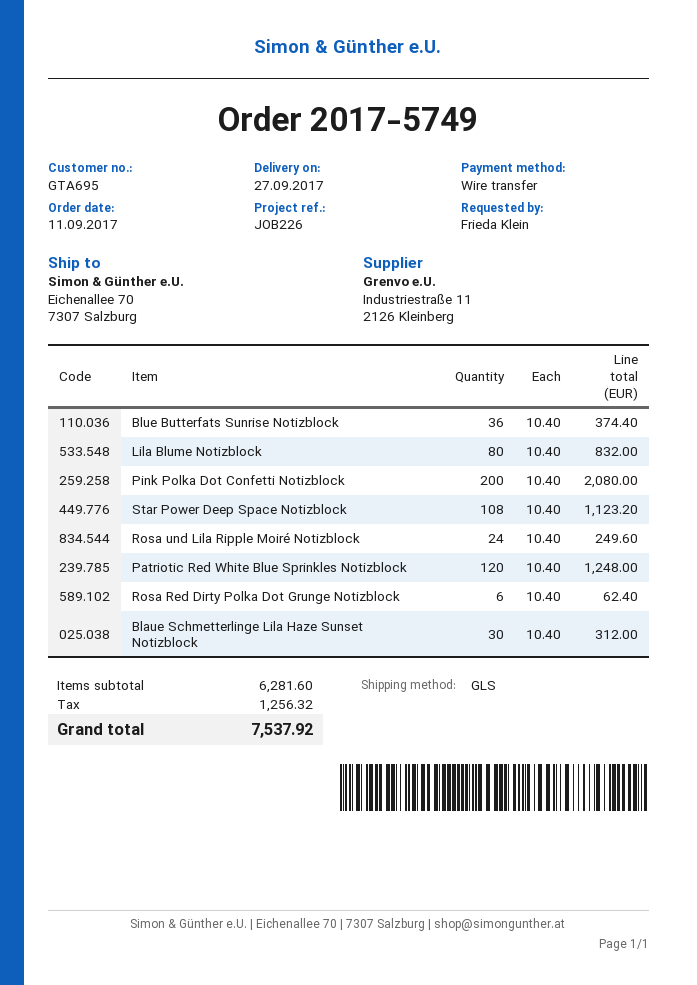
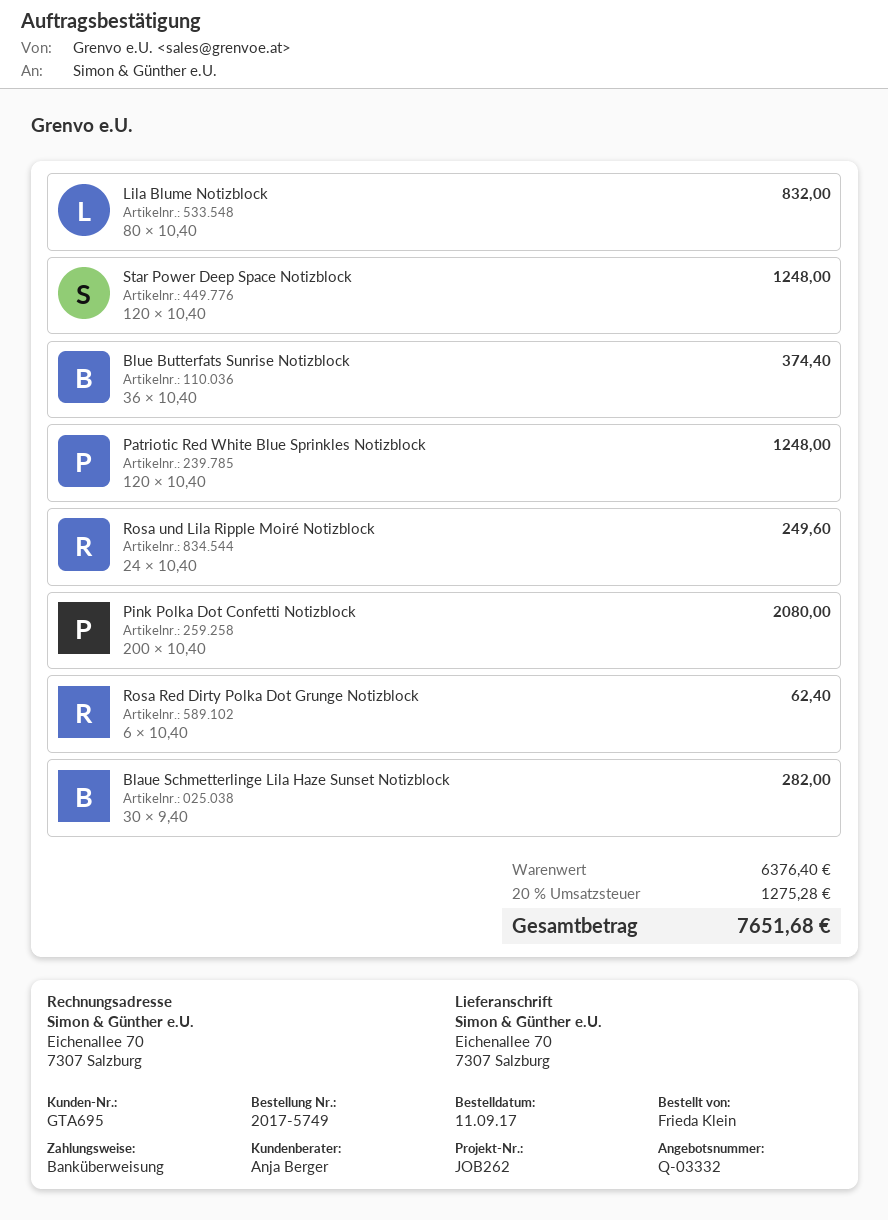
reference: JOB226 -> JOB262
Star Power Deep Space Notizblock: 108 x 10.40 = 1123.20 -> 120 x 10.40 = 1248.00
Blaue Schmetterlinge Lila Haze Sunset Notizblock: 30 x 10.40 = 312.00 -> 30 x 9.40 = 282.00
subtotal: 6281.60 -> 6376.40
tax: 1256.32 -> 1275.28
total: 7537.92 -> 7651.68

